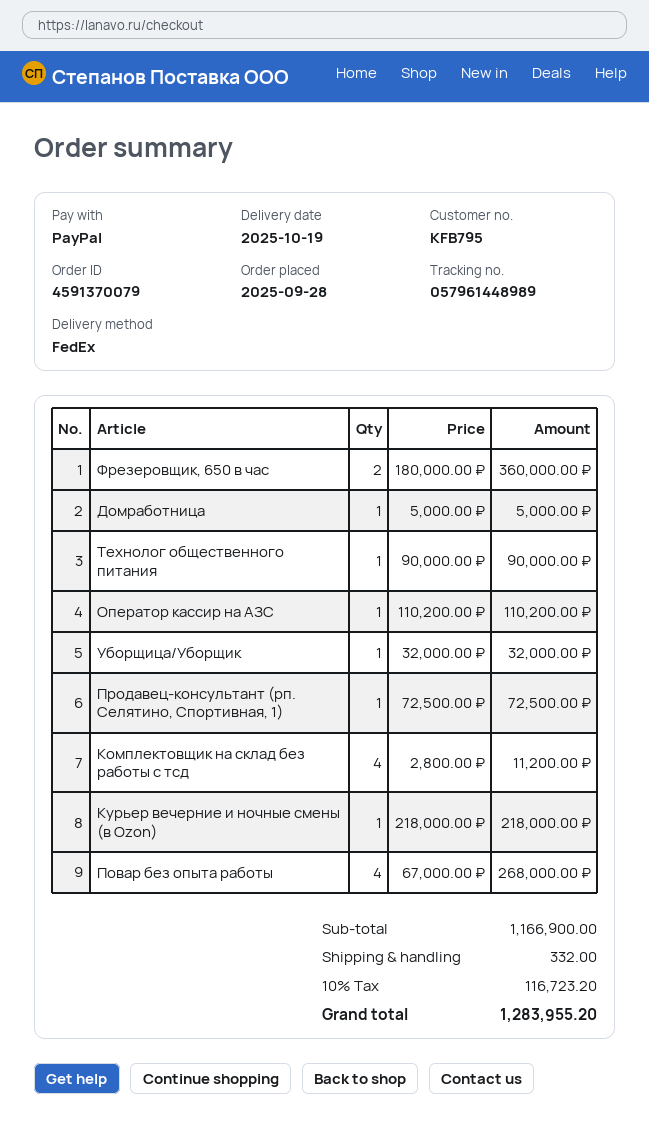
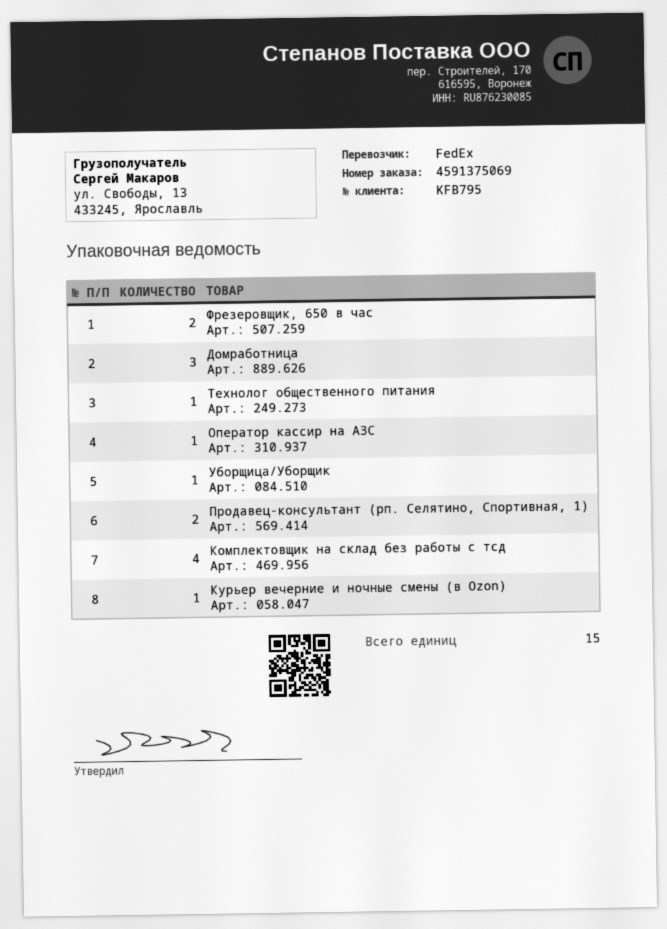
order number: 4591370079 -> 4591375069
Домработница: 1 -> 3
Продавец-консультант (рп. Селятино, Спортивная, 1): 1 -> 2
Повар без опыта работы: 4 -> none

